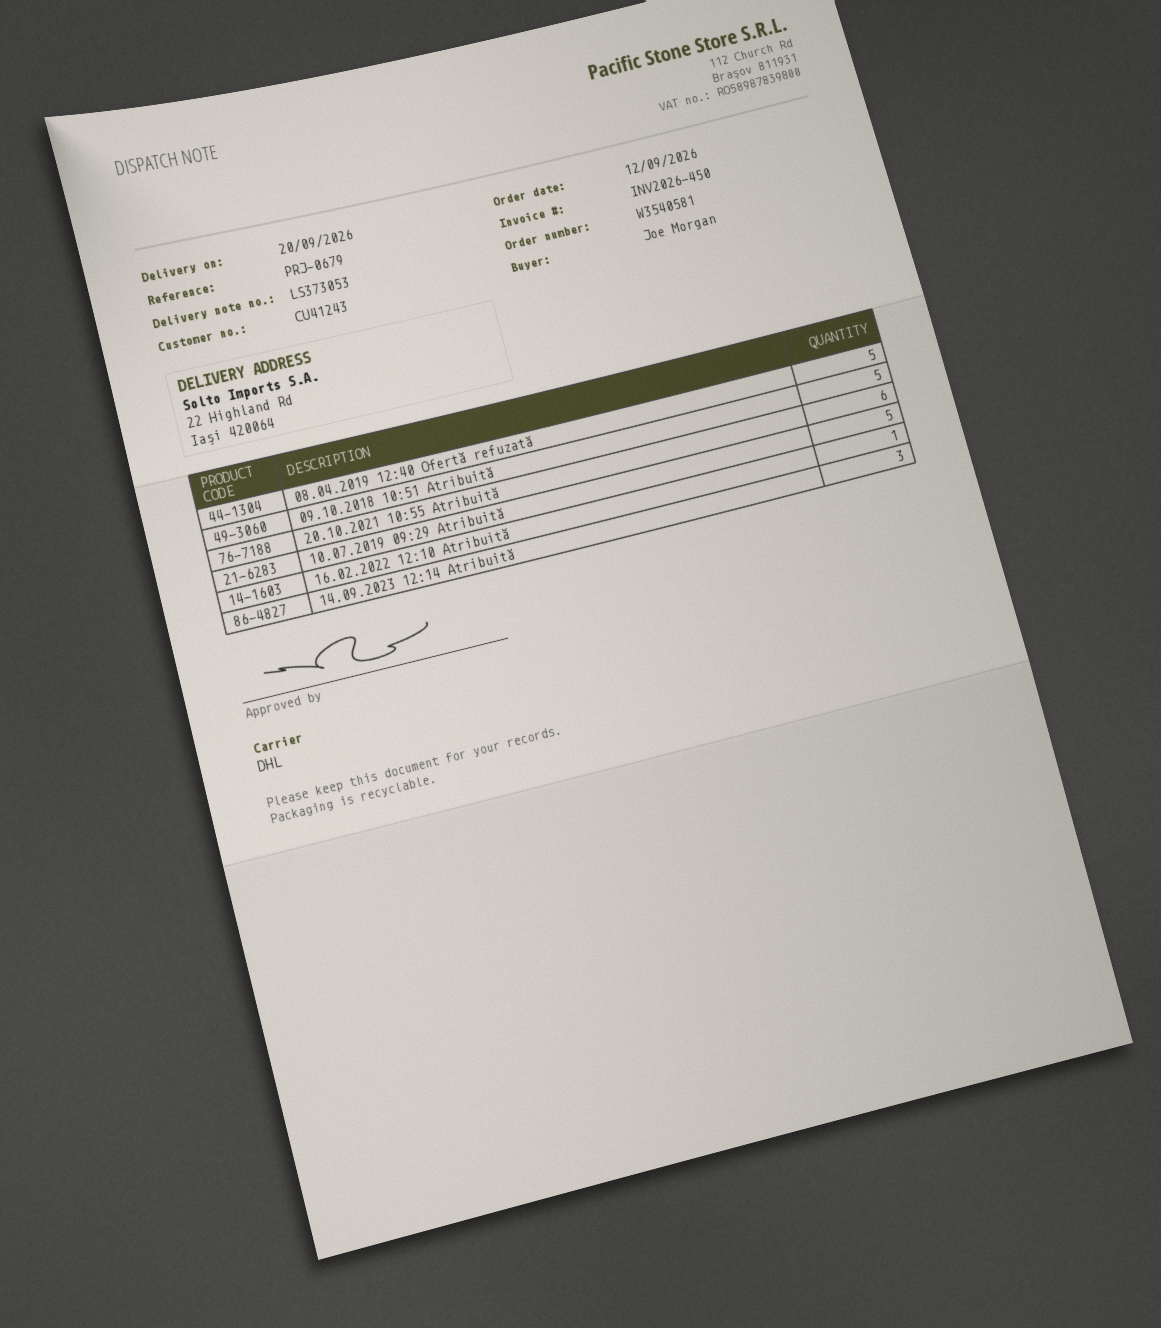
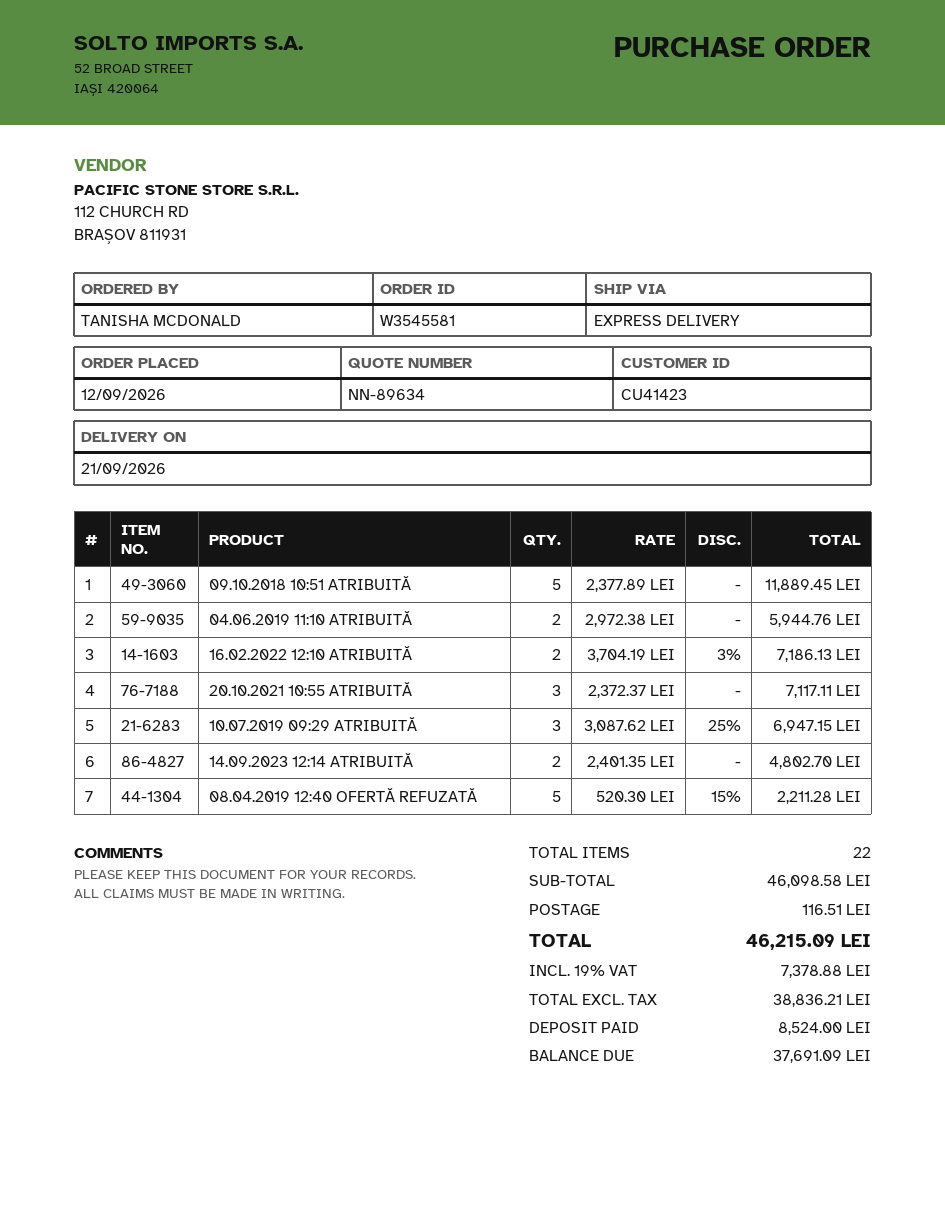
order number: W3540581 -> W3545581
delivery date: 2026-09-20 -> 2026-09-21
customer number: CU41243 -> CU41423
ordered by: Joe Morgan -> TANISHA MCDONALD
shipping method: DHL -> express
20.10.2021 10:55 Atribuită: 6 -> 3
10.07.2019 09:29 Atribuită: 5 -> 3
16.02.2022 12:10 Atribuită: 1 -> 2
14.09.2023 12:14 Atribuită: 3 -> 2
04.06.2019 11:10 ATRIBUITĂ: none -> 2

